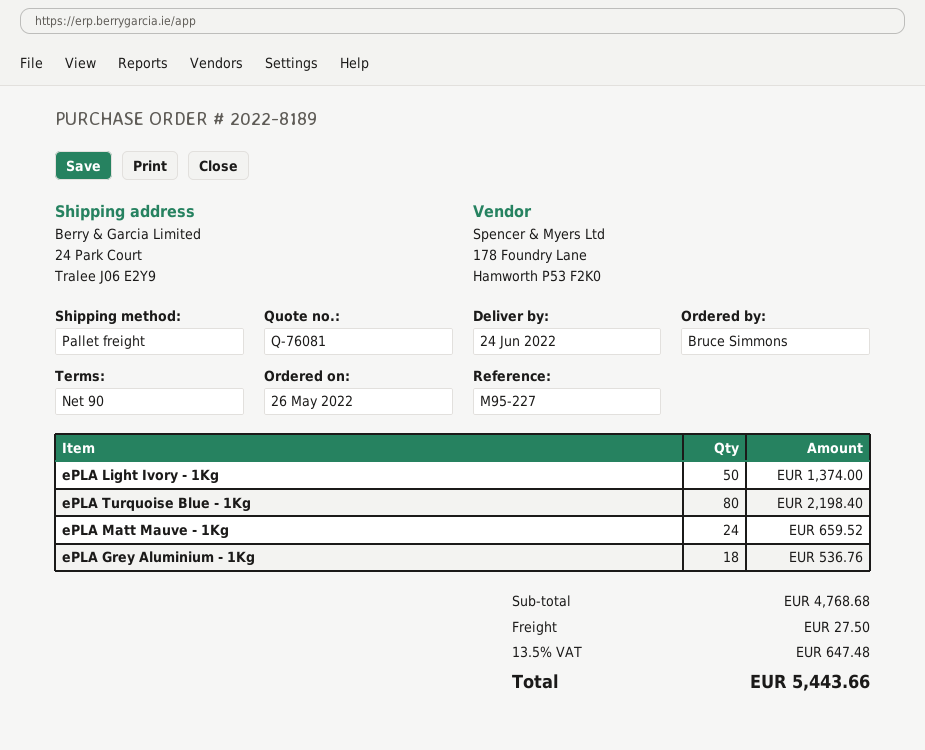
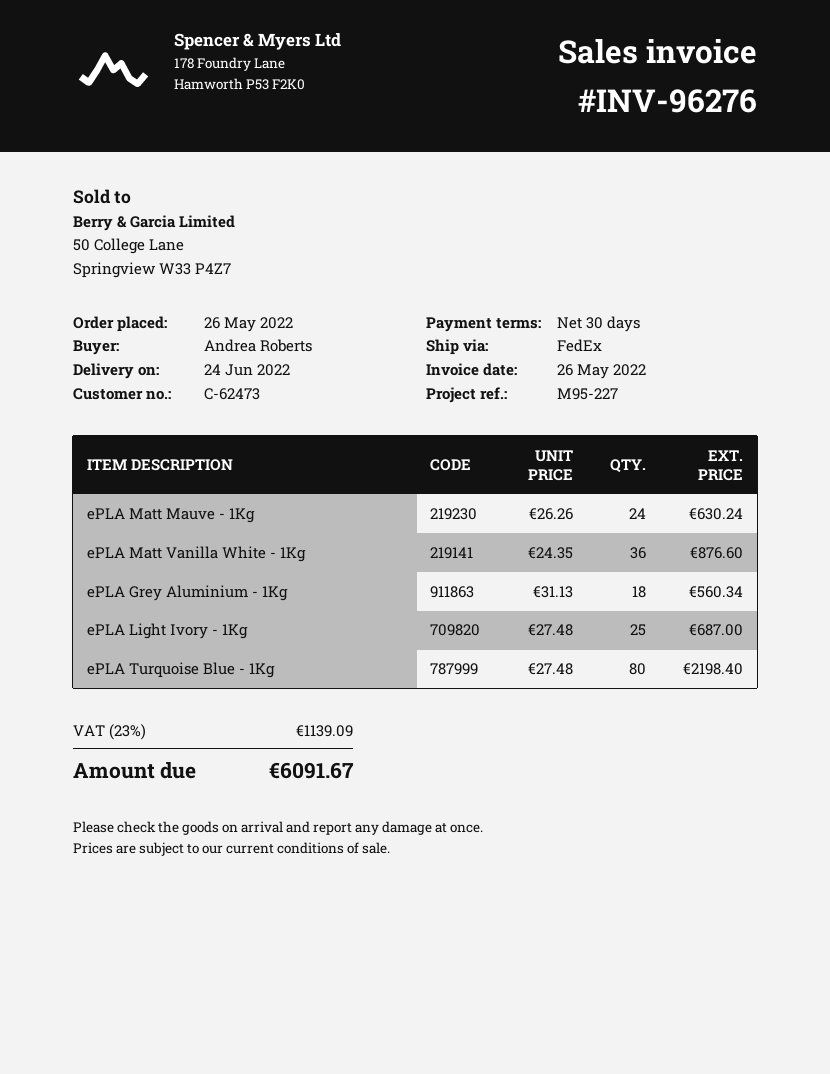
payment terms: 90 days -> 30 days
ordered by: Bruce Simmons -> Andrea Roberts
shipping method: pallet freight -> FedEx
ePLA Light Ivory - 1Kg: 50 for 1374.00 -> 25 for 687.00
ePLA Matt Mauve - 1Kg: 24 for 659.52 -> 24 for 630.24
ePLA Grey Aluminium - 1Kg: 18 for 536.76 -> 18 for 560.34
ePLA Matt Vanilla White - 1Kg: none -> 36 for 876.60
shipping: 27.50 -> none
tax: 13.5% = 647.48 -> 23% = 1139.09
total: 5443.66 -> 6091.67

